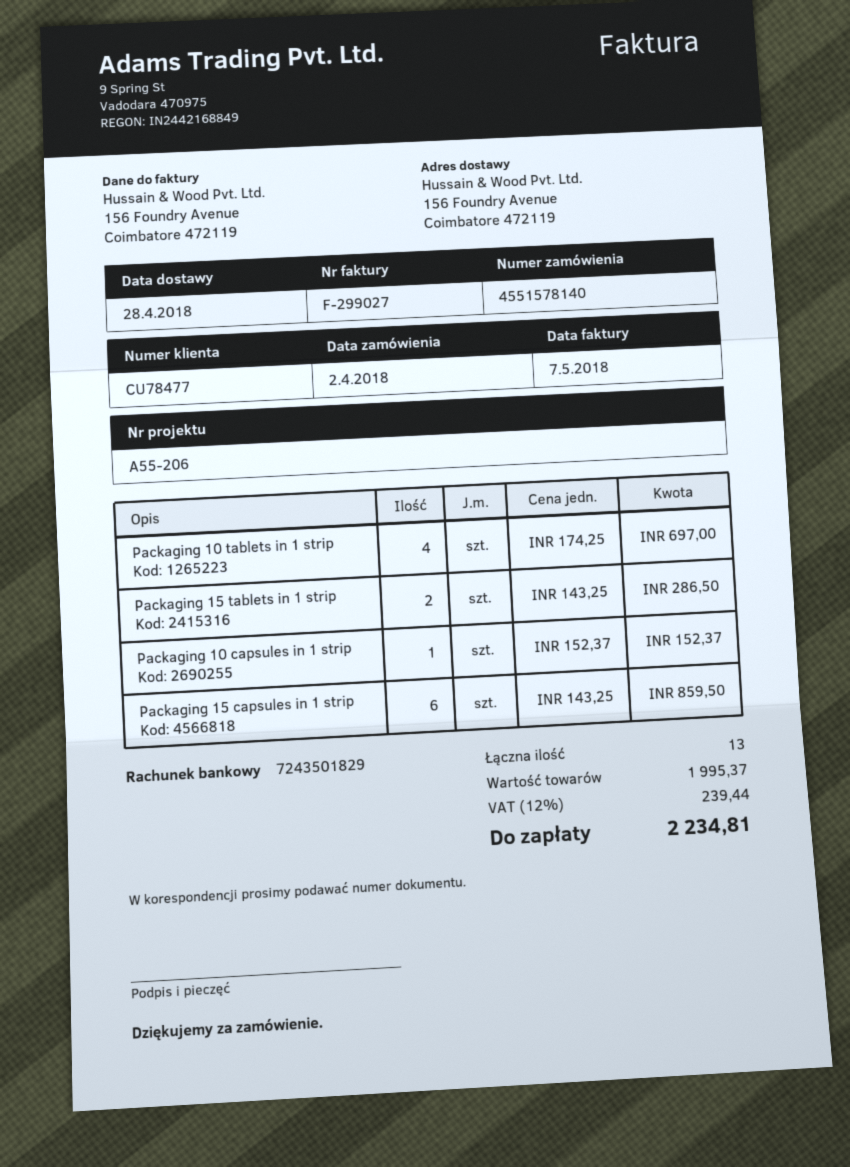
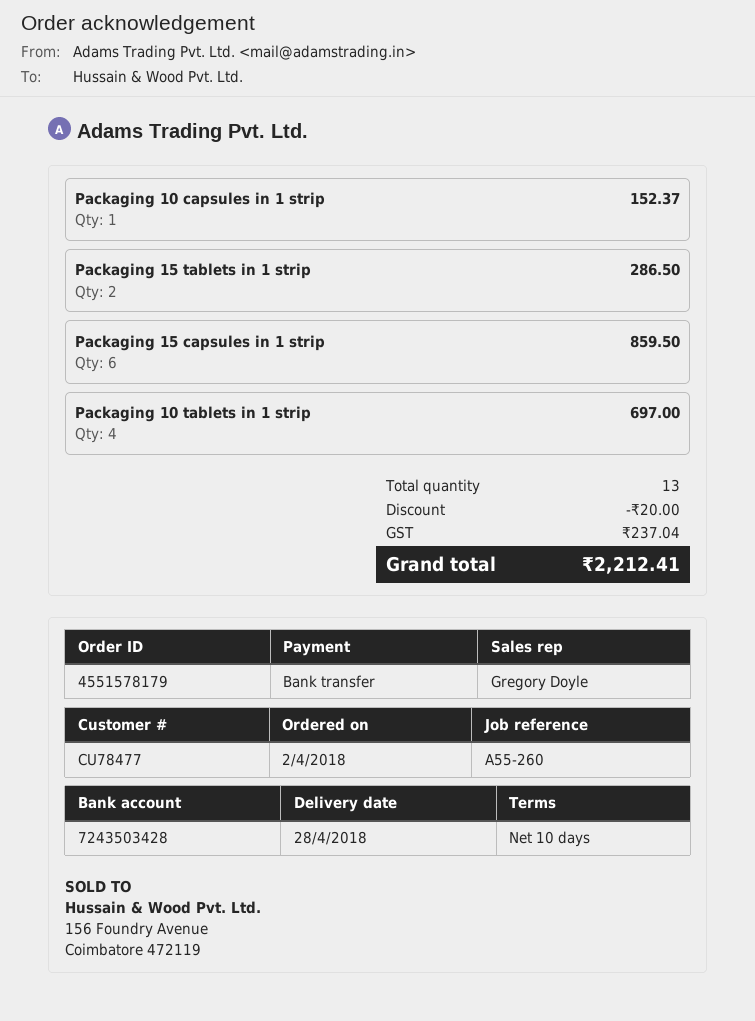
order number: 4551578140 -> 4551578179
reference: A55-206 -> A55-260
bank account: 7243501829 -> 7243503428
discount: none -> 20.00
tax: 239.44 -> 237.04
total: 2234.81 -> 2212.41

